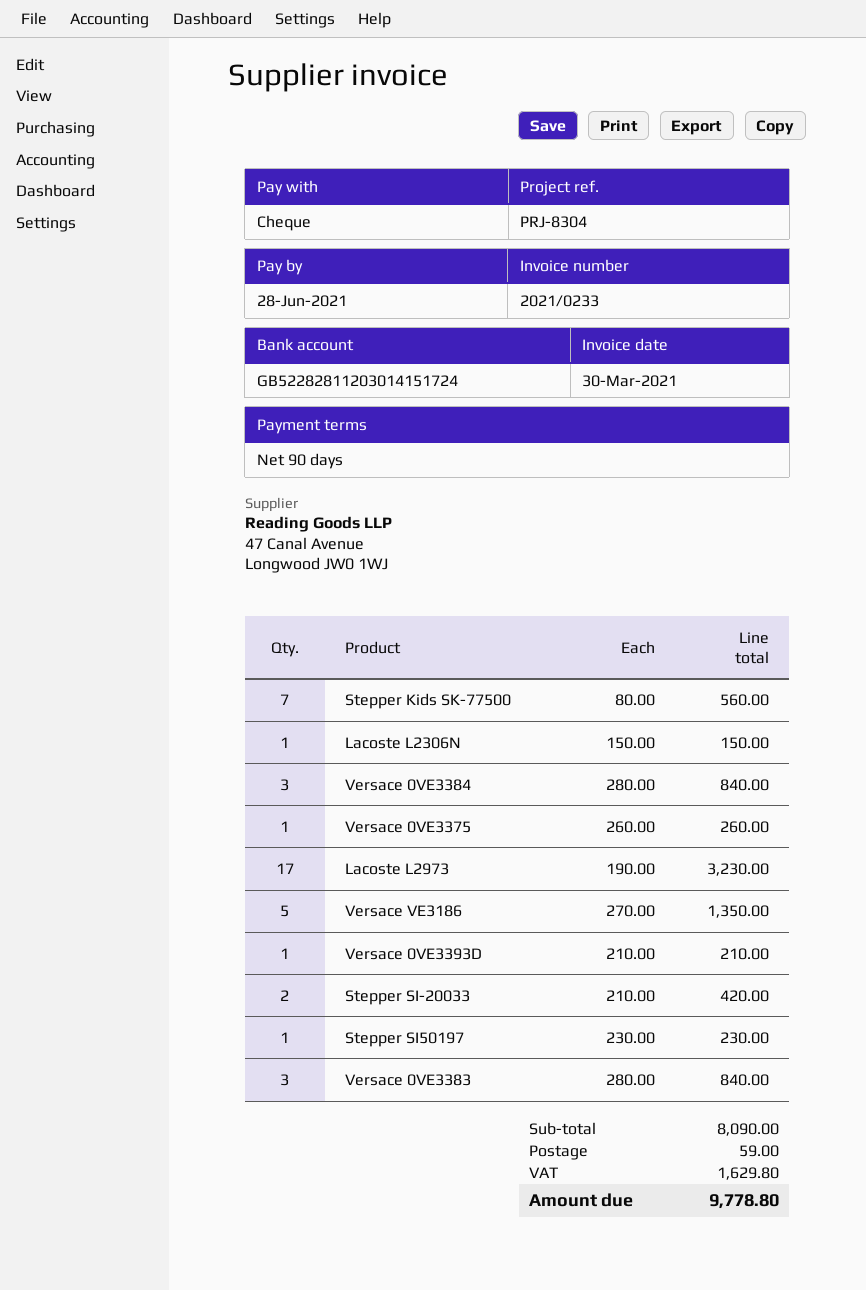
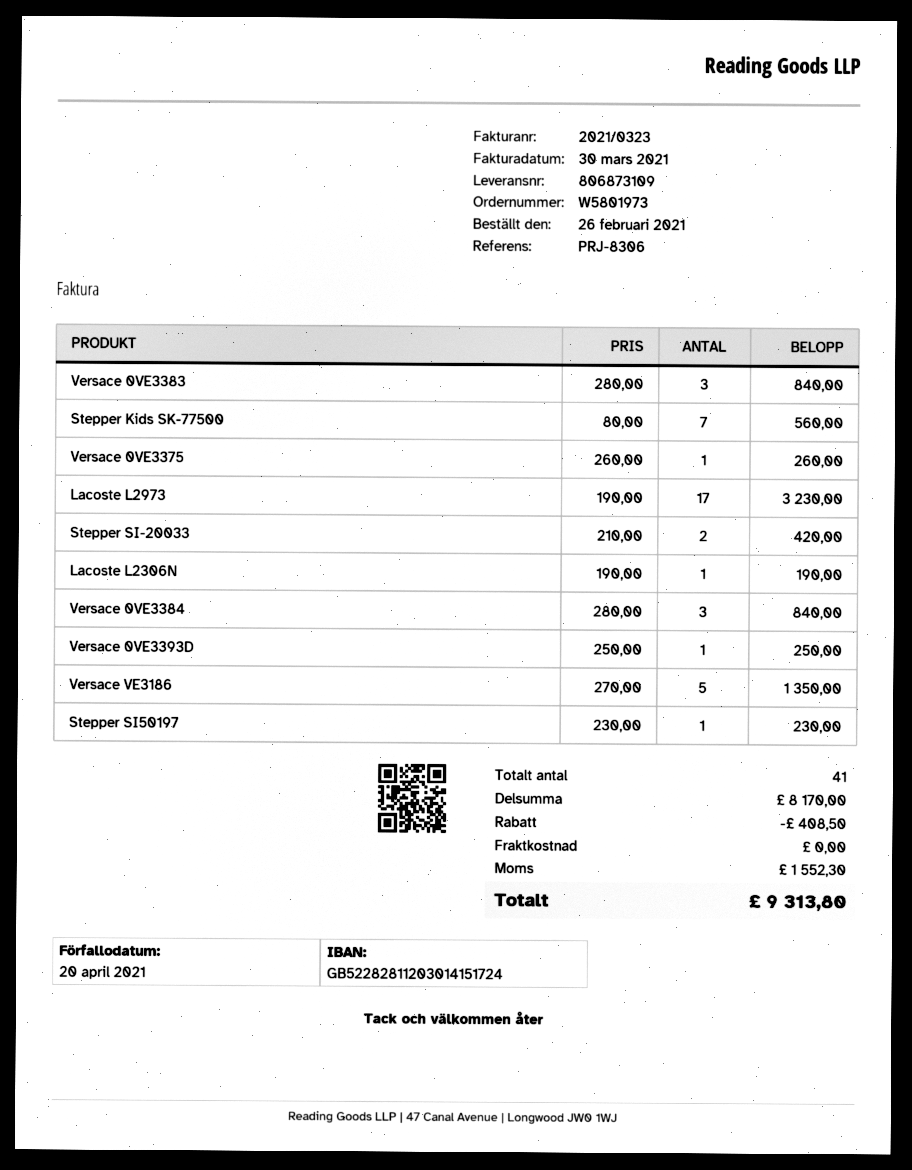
invoice number: 2021/0233 -> 2021/0323
due date: 2021-06-28 -> 2021-04-20
reference: PRJ-8304 -> PRJ-8306
Lacoste L2306N: 1 x 150.00 = 150.00 -> 1 x 190.00 = 190.00
Versace 0VE3393D: 1 x 210.00 = 210.00 -> 1 x 250.00 = 250.00
subtotal: 8090.00 -> 8170.00
discount: none -> 408.50
shipping: 59.00 -> 0.00
tax: 1629.80 -> 1552.30
total: 9778.80 -> 9313.80

